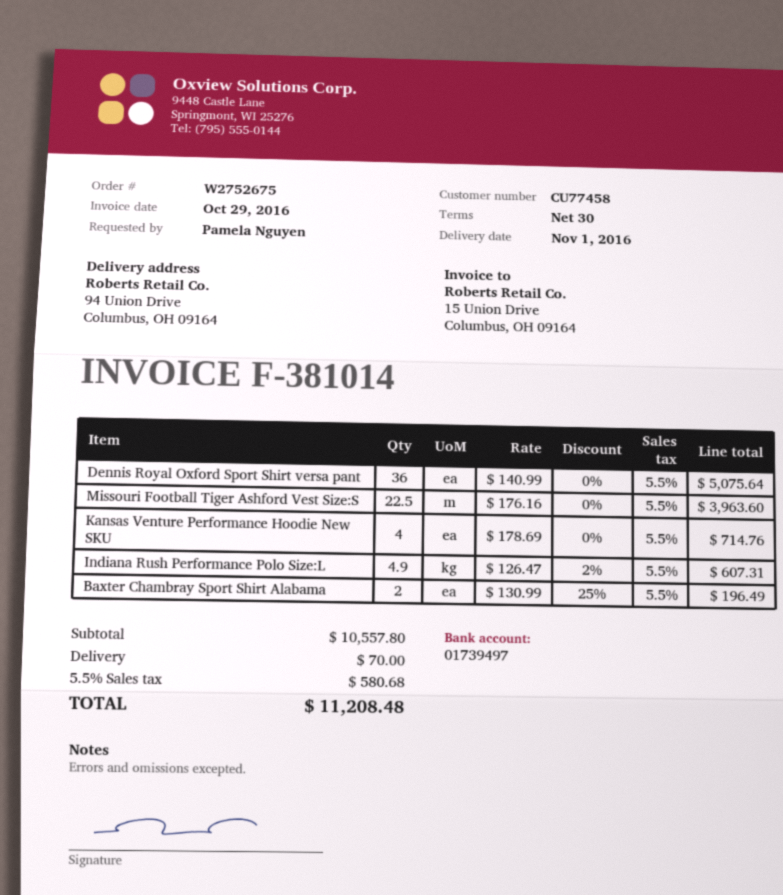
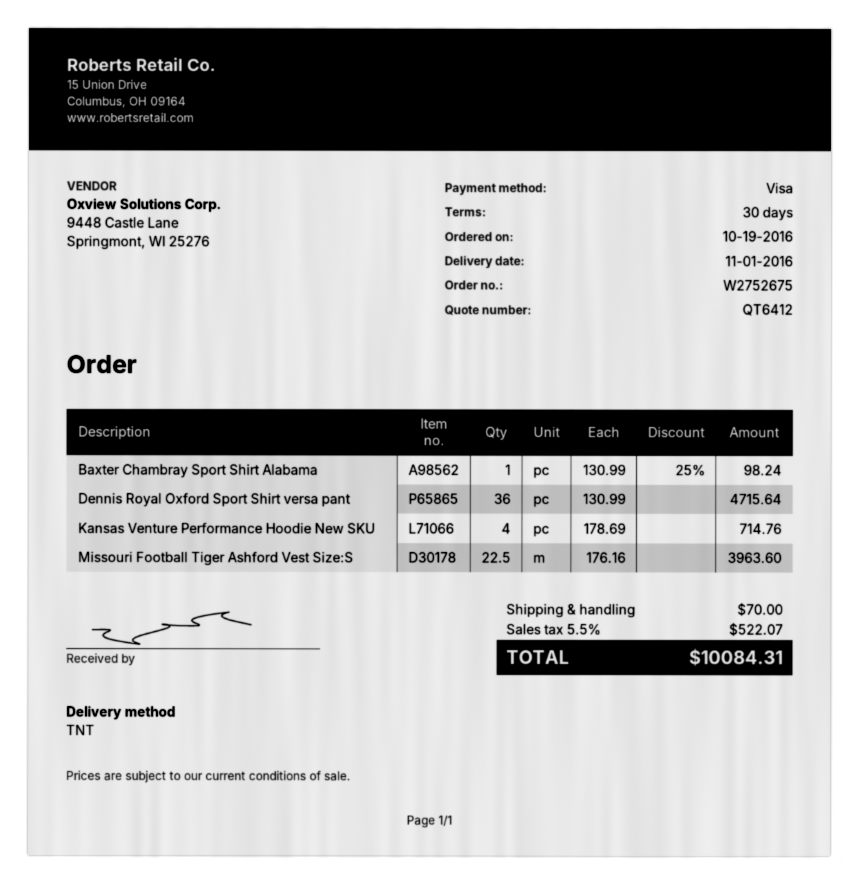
Dennis Royal Oxford Sport Shirt versa pant: 36 x 140.99 = 5075.64 -> 36 x 130.99 = 4715.64
Indiana Rush Performance Polo Size:L: 4.9 x 126.47 - 2% = 607.31 -> none
Baxter Chambray Sport Shirt Alabama: 2 x 130.99 - 25% = 196.49 -> 1 x 130.99 - 25% = 98.24
tax: 5.5% = 580.68 -> 5.5% = 522.07
total: 11208.48 -> 10084.31

